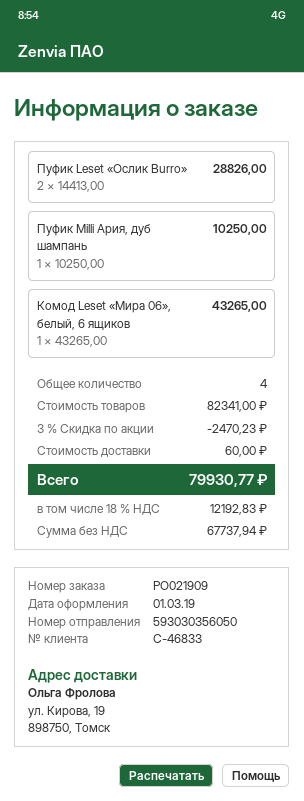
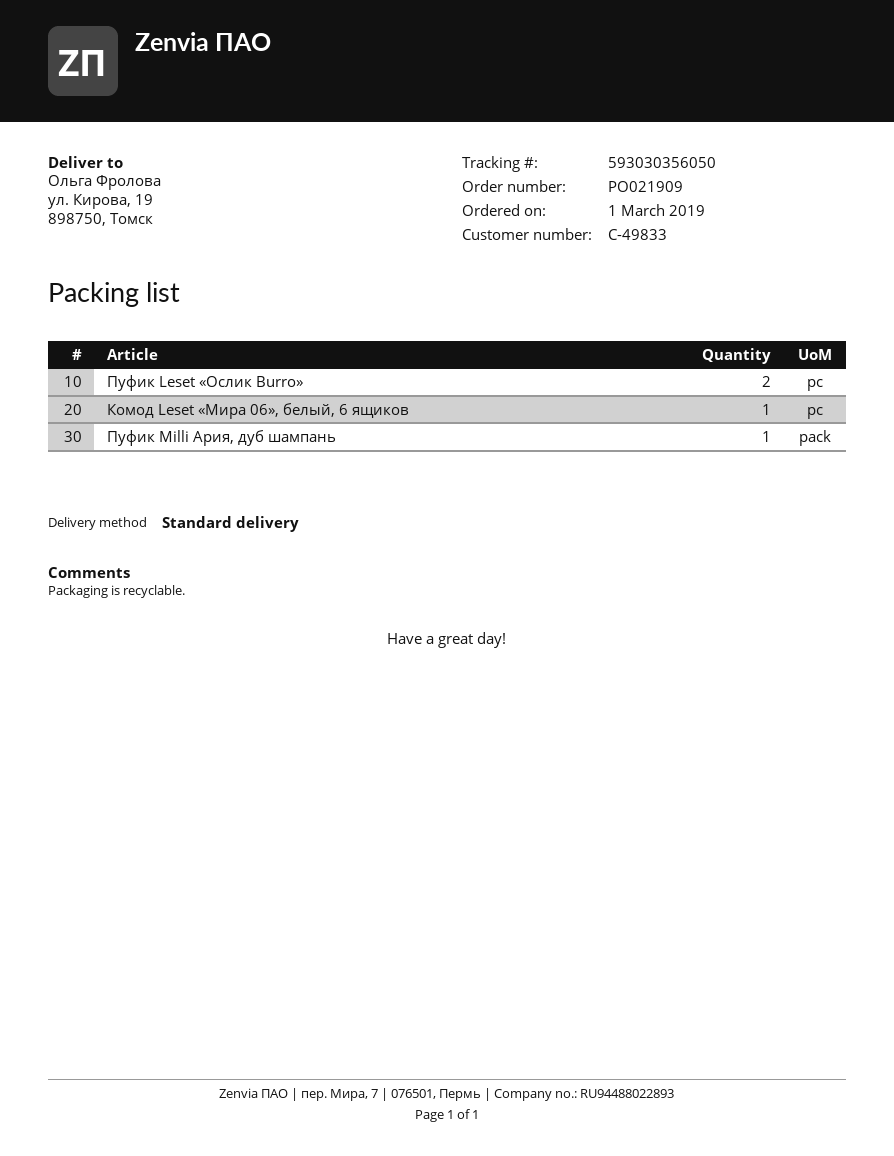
customer number: C-46833 -> C-49833

